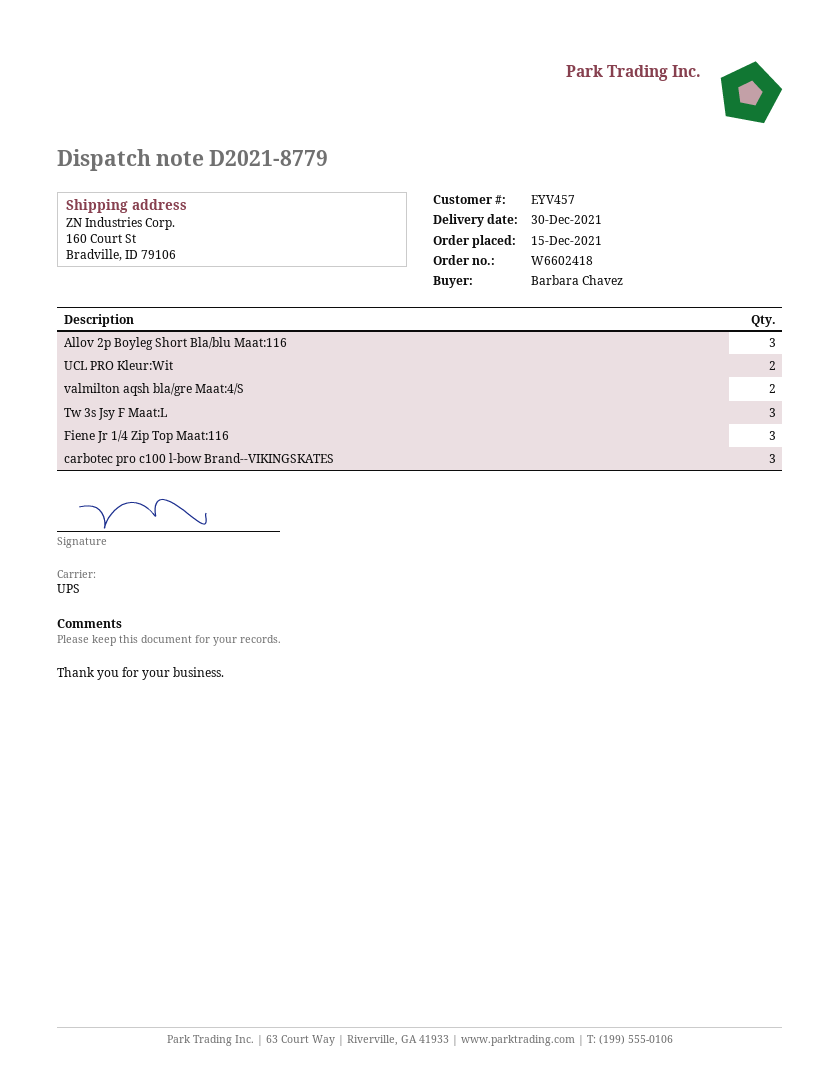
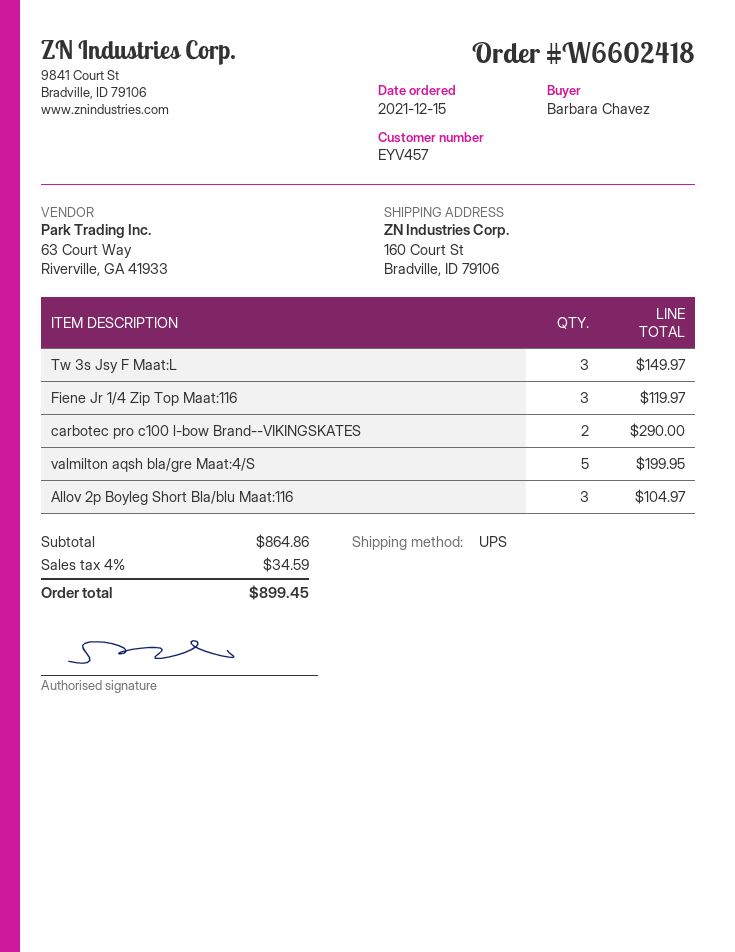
UCL PRO Kleur:Wit: 2 -> none
valmilton aqsh bla/gre Maat:4/S: 2 -> 5
carbotec pro c100 l-bow Brand--VIKINGSKATES: 3 -> 2

